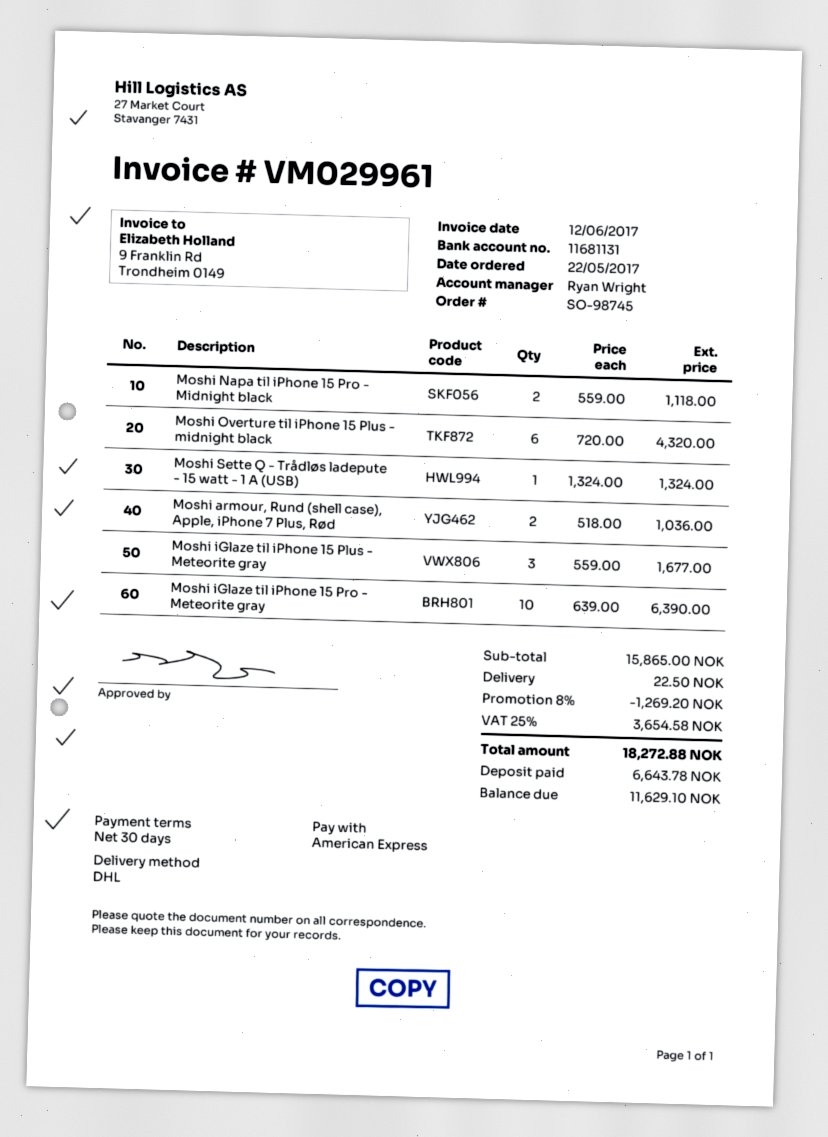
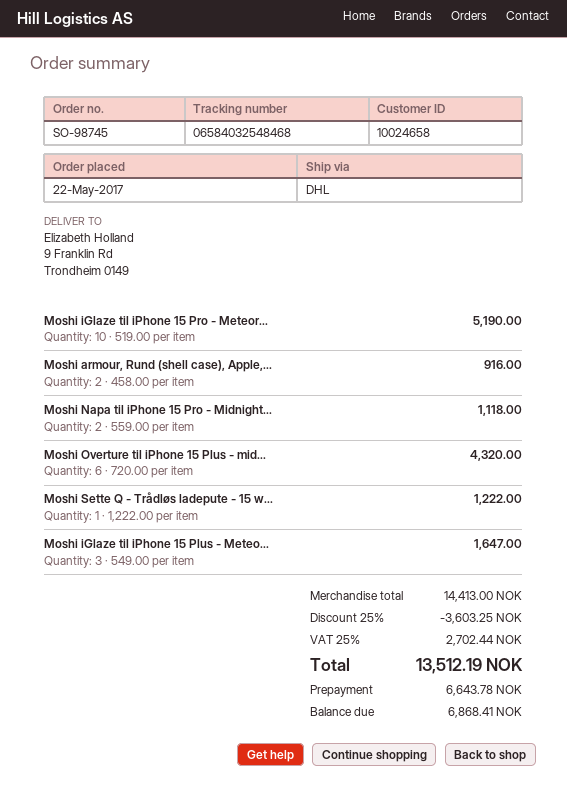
Moshi Sette Q - Trådløs ladepute - 15 watt - 1 A (USB): 1 x 1324.00 = 1324.00 -> 1 x 1222.00 = 1222.00
Moshi armour, Rund (shell case), Apple, iPhone 7 Plus, Rød: 2 x 518.00 = 1036.00 -> 2 x 458.00 = 916.00
Moshi iGlaze til iPhone 15 Plus - Meteorite gray: 3 x 559.00 = 1677.00 -> 3 x 549.00 = 1647.00
Moshi iGlaze til iPhone 15 Pro - Meteorite gray: 10 x 639.00 = 6390.00 -> 10 x 519.00 = 5190.00
subtotal: 15865.00 -> 14413.00
discount: 8% = 1269.20 -> 25% = 3603.25
shipping: 22.50 -> none
tax: 25% = 3654.58 -> 25% = 2702.44
total: 18272.88 -> 13512.19
balance: 11629.10 -> 6868.41

